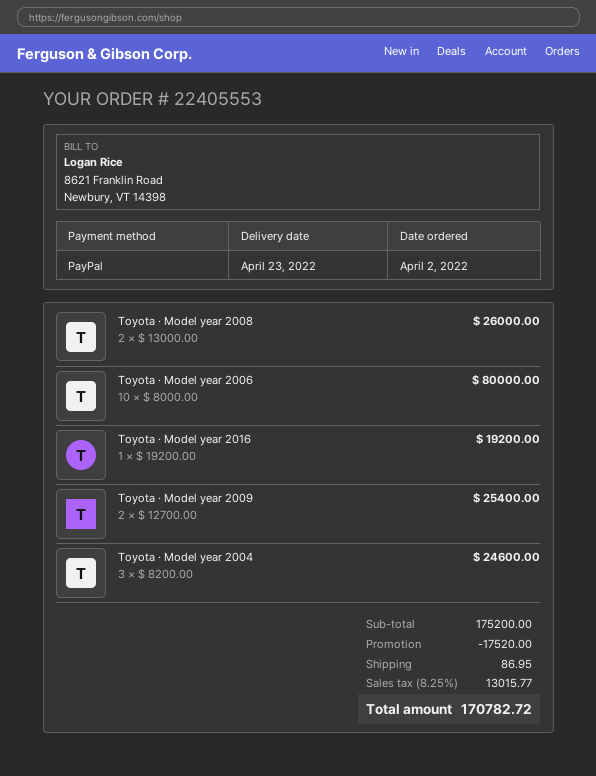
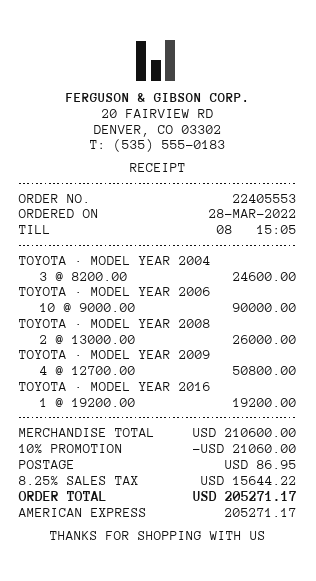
order date: 2022-04-02 -> 2022-03-28
payment method: PayPal -> American Express
Toyota · Model year 2006: 10 x 8000.00 = 80000.00 -> 10 x 9000.00 = 90000.00
Toyota · Model year 2009: 2 x 12700.00 = 25400.00 -> 4 x 12700.00 = 50800.00
subtotal: 175200.00 -> 210600.00
discount: 17520.00 -> 21060.00
tax: 8.25% = 13015.77 -> 8.25% = 15644.22
total: 170782.72 -> 205271.17

